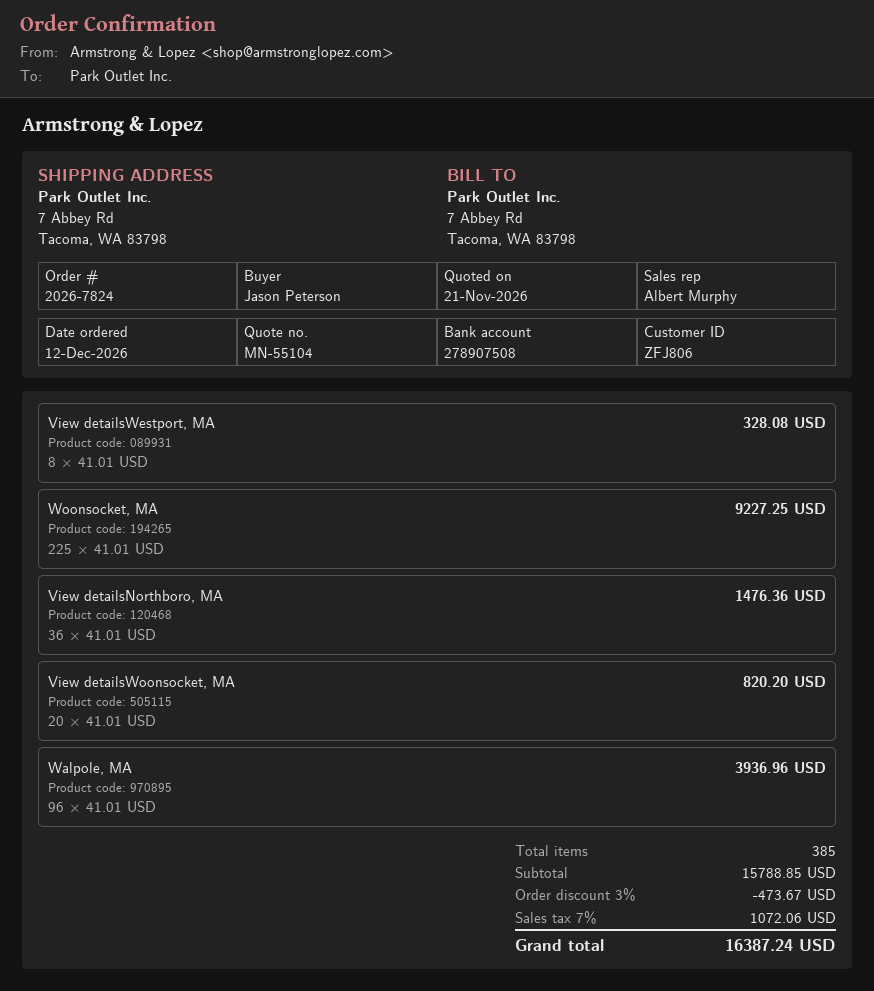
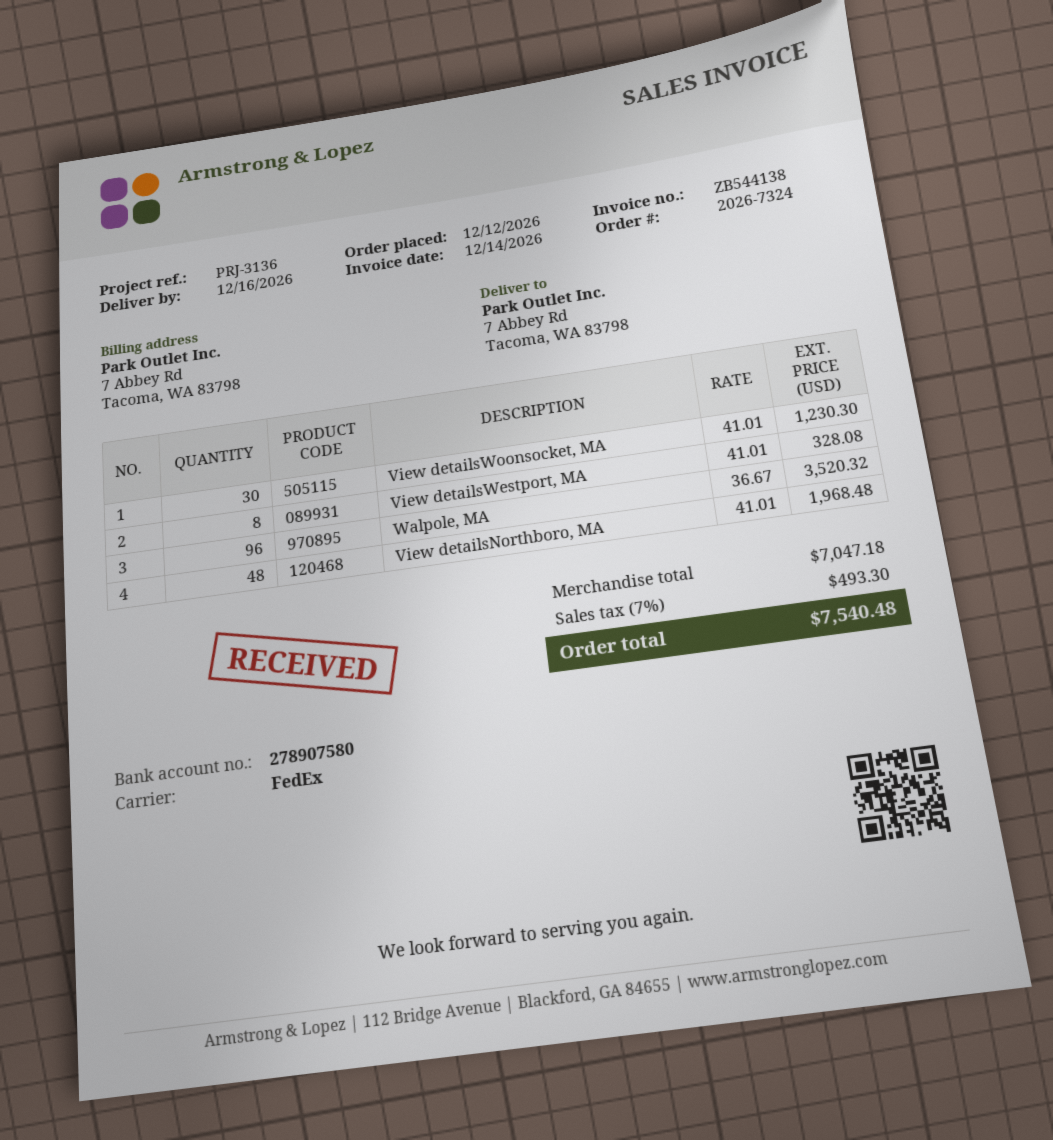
order number: 2026-7824 -> 2026-7324
bank account: 278907508 -> 278907580
Woonsocket, MA: 225 x 41.01 = 9227.25 -> none
View detailsNorthboro, MA: 36 x 41.01 = 1476.36 -> 48 x 41.01 = 1968.48
View detailsWoonsocket, MA: 20 x 41.01 = 820.20 -> 30 x 41.01 = 1230.30
Walpole, MA: 96 x 41.01 = 3936.96 -> 96 x 36.67 = 3520.32
subtotal: 15788.85 -> 7047.18
discount: 3% = 473.67 -> none
tax: 7% = 1072.06 -> 7% = 493.30
total: 16387.24 -> 7540.48

